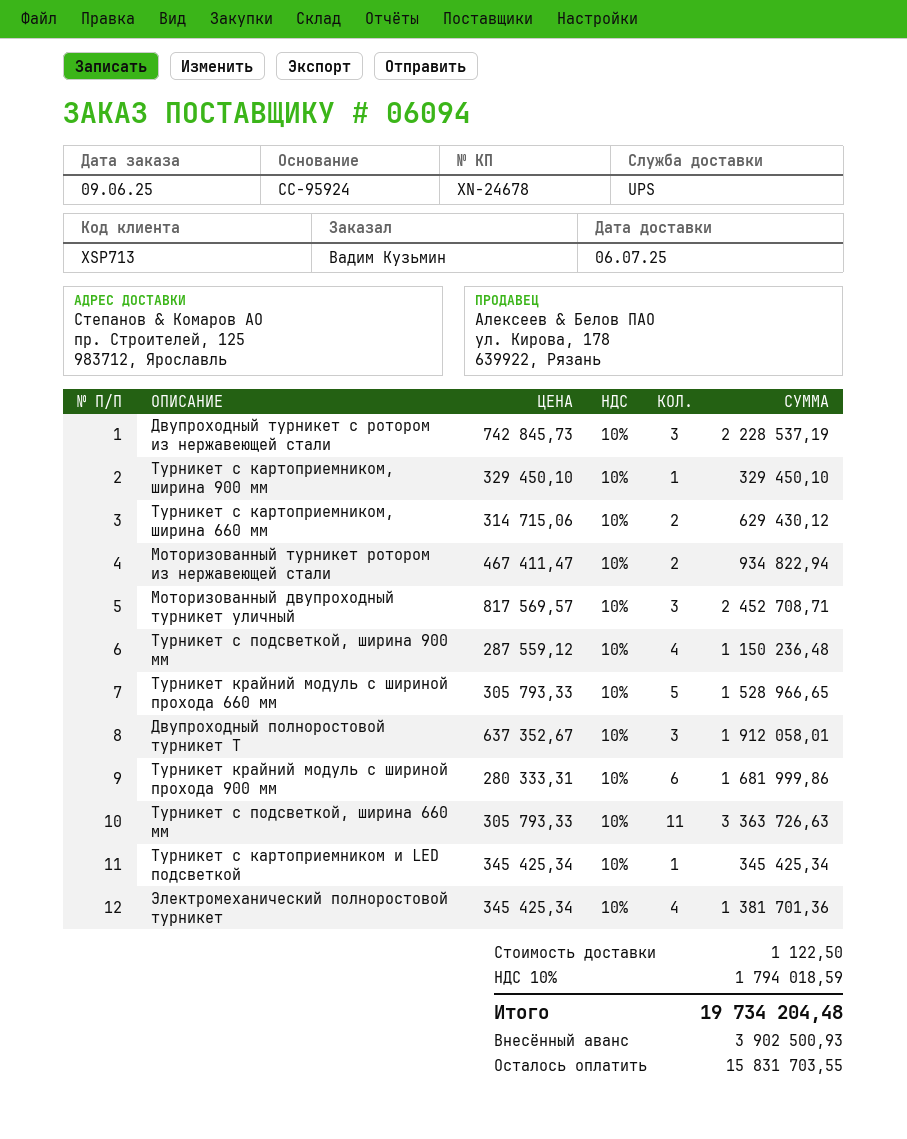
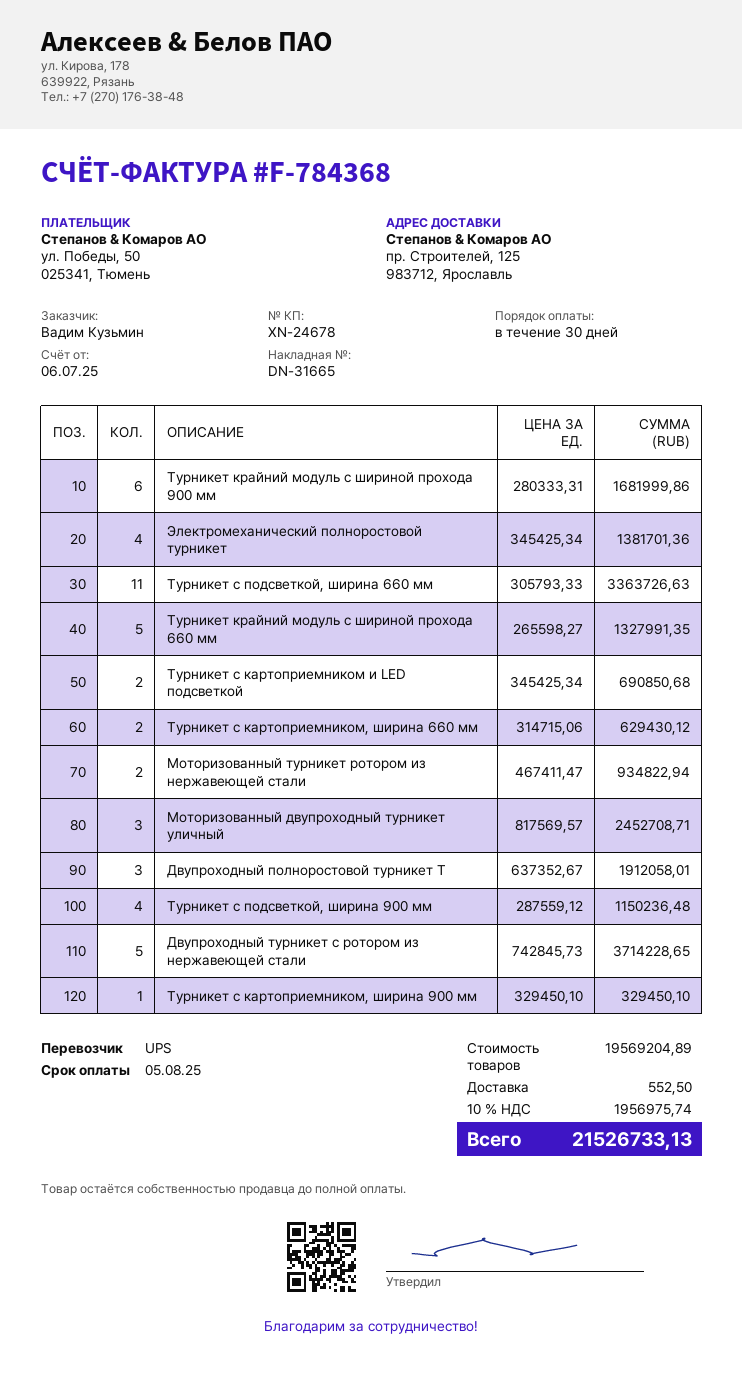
Двупроходный турникет с ротором из нержавеющей стали: 3 x 742845.73 = 2228537.19 -> 5 x 742845.73 = 3714228.65
Турникет крайний модуль с шириной прохода 660 мм: 5 x 305793.33 = 1528966.65 -> 5 x 265598.27 = 1327991.35
Турникет с картоприемником и LED подсветкой: 1 x 345425.34 = 345425.34 -> 2 x 345425.34 = 690850.68
shipping: 1122.50 -> 552.50
tax: 10% = 1794018.59 -> 10% = 1956975.74
total: 19734204.48 -> 21526733.13

